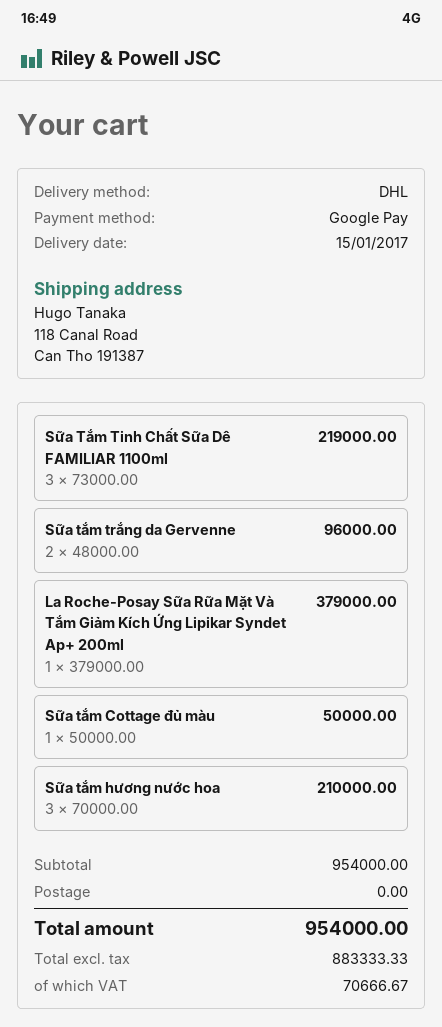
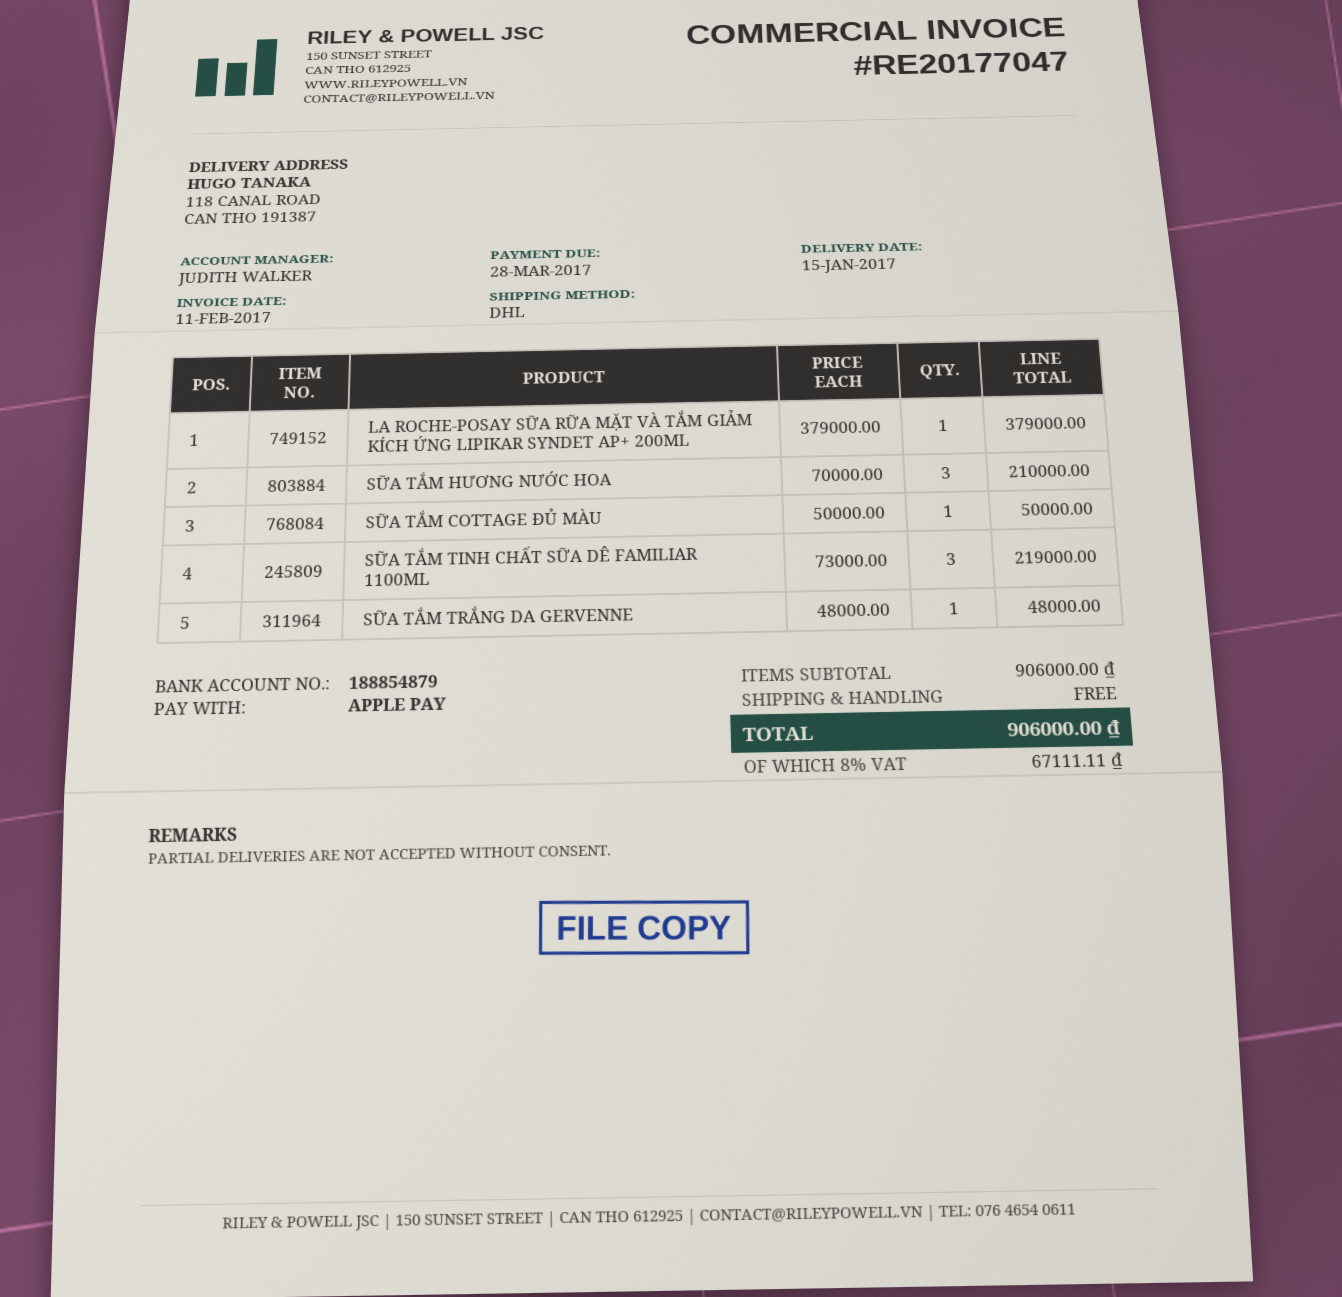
payment method: Google Pay -> Apple Pay
Sữa tắm trắng da Gervenne: 2 x 48000.00 = 96000.00 -> 1 x 48000.00 = 48000.00
subtotal: 954000.00 -> 906000.00
tax: 70666.67 -> 67111.11
total: 954000.00 -> 906000.00

